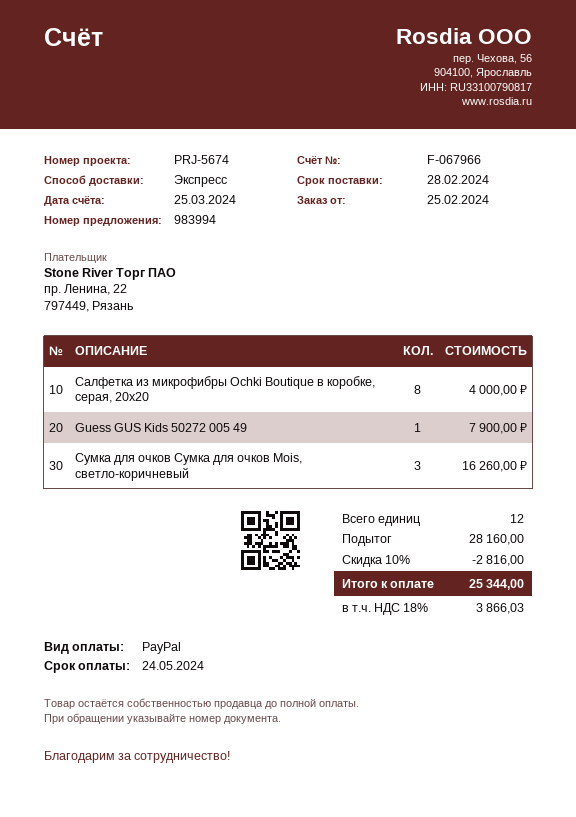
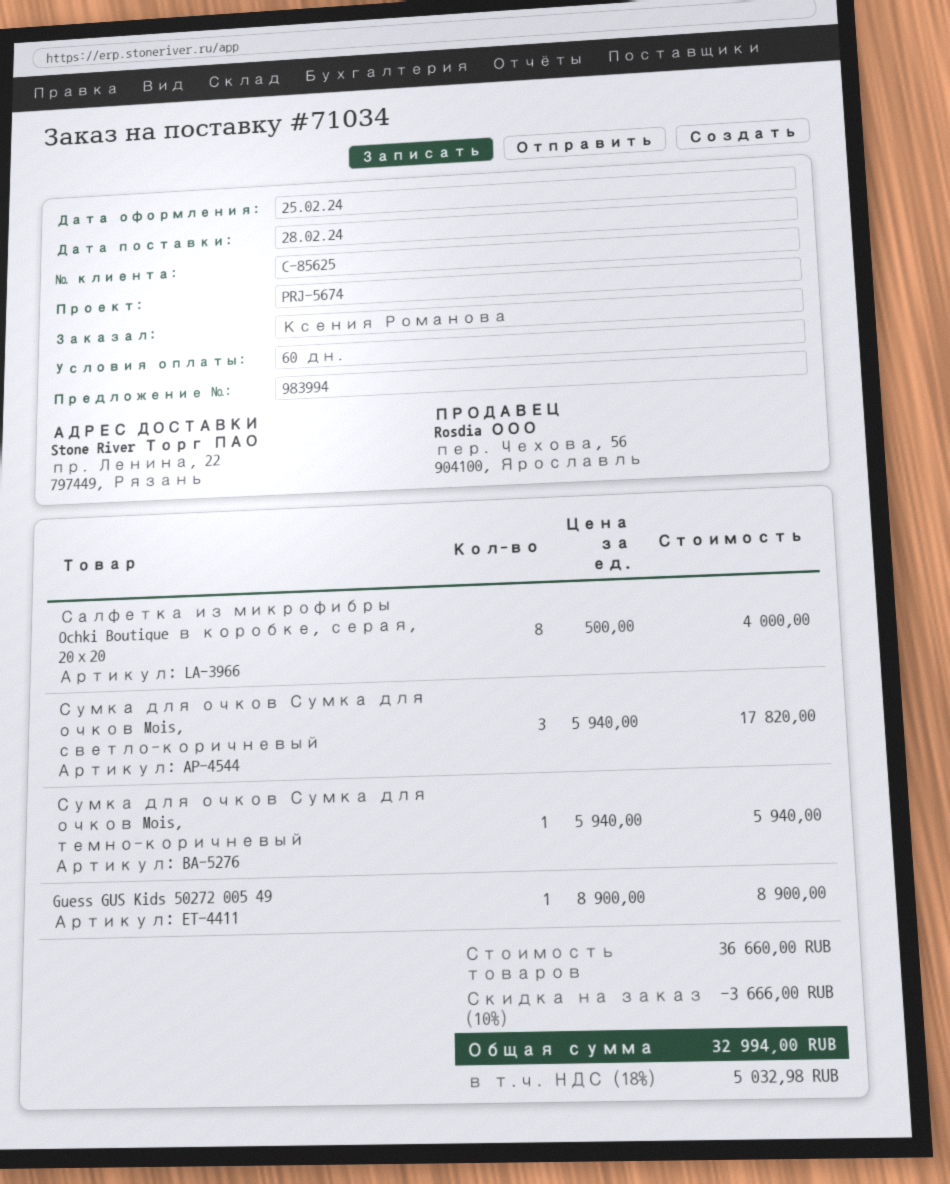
Guess GUS Kids 50272 005 49: 1 for 7900.00 -> 1 for 8900.00
Сумка для очков Сумка для очков Mois, светло-коричневый: 3 for 16260.00 -> 3 for 17820.00
Сумка для очков Сумка для очков Mois, темно-коричневый: none -> 1 for 5940.00
subtotal: 28160.00 -> 36660.00
discount: 10% = 2816.00 -> 10% = 3666.00
tax: 18% = 3866.03 -> 18% = 5032.98
total: 25344.00 -> 32994.00

